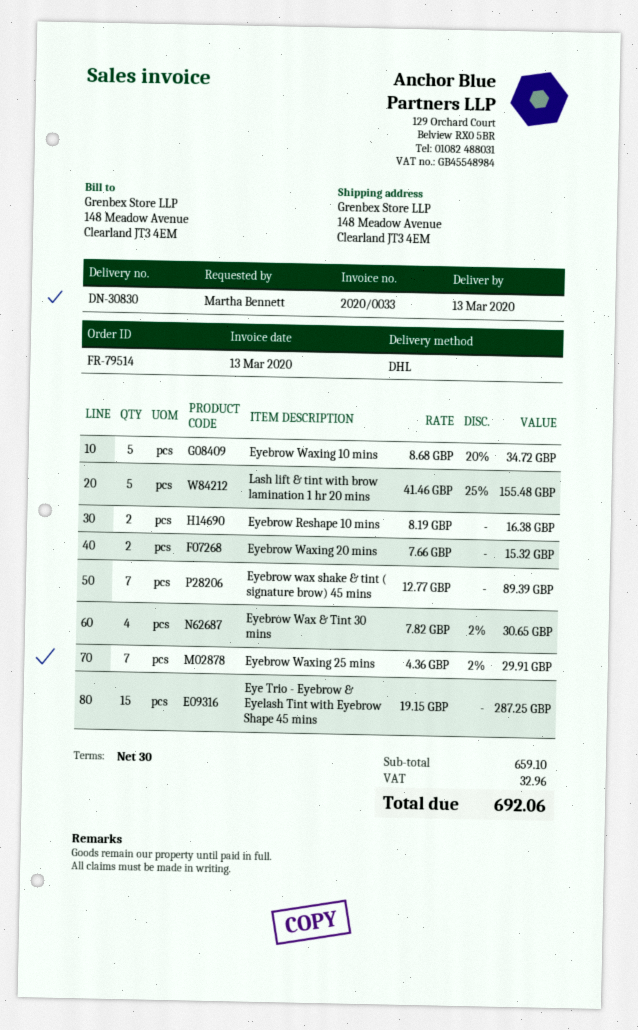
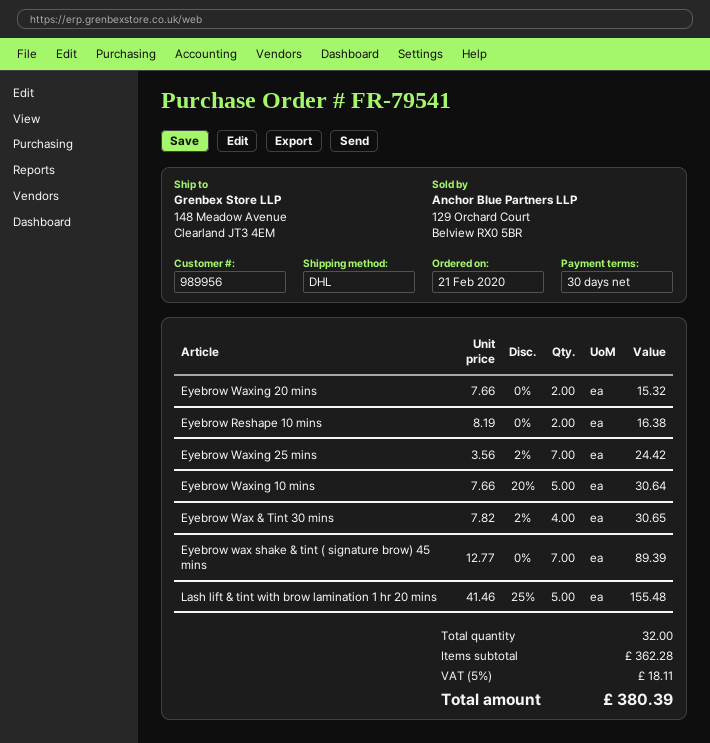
order number: FR-79514 -> FR-79541
Eyebrow Waxing 10 mins: 5 x 8.68 - 20% = 34.72 -> 5 x 7.66 - 20% = 30.64
Eyebrow Waxing 25 mins: 7 x 4.36 - 2% = 29.91 -> 7 x 3.56 - 2% = 24.42
Eye Trio - Eyebrow & Eyelash Tint with Eyebrow Shape 45 mins: 15 x 19.15 = 287.25 -> none
subtotal: 659.10 -> 362.28
tax: 32.96 -> 18.11
total: 692.06 -> 380.39

